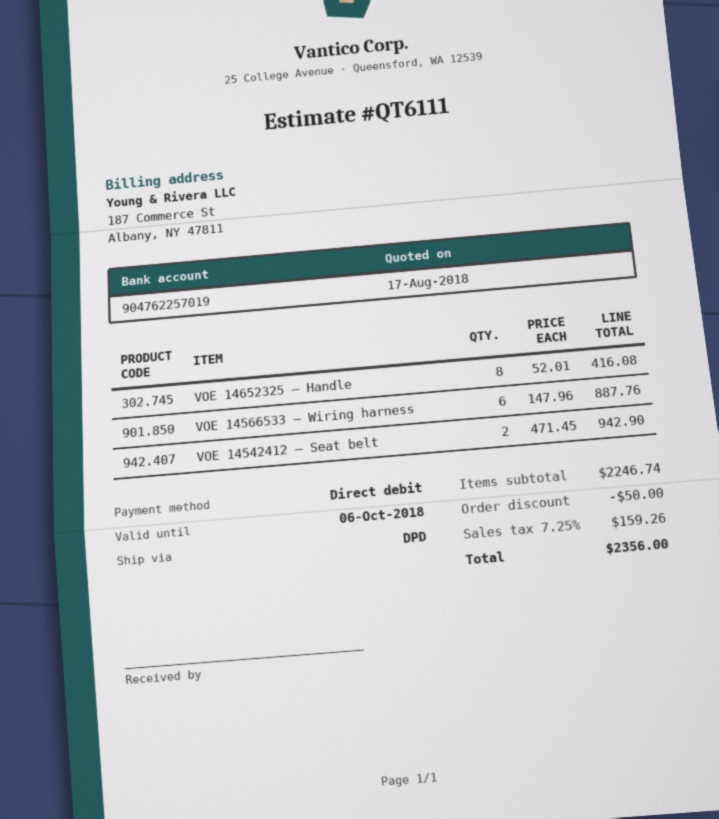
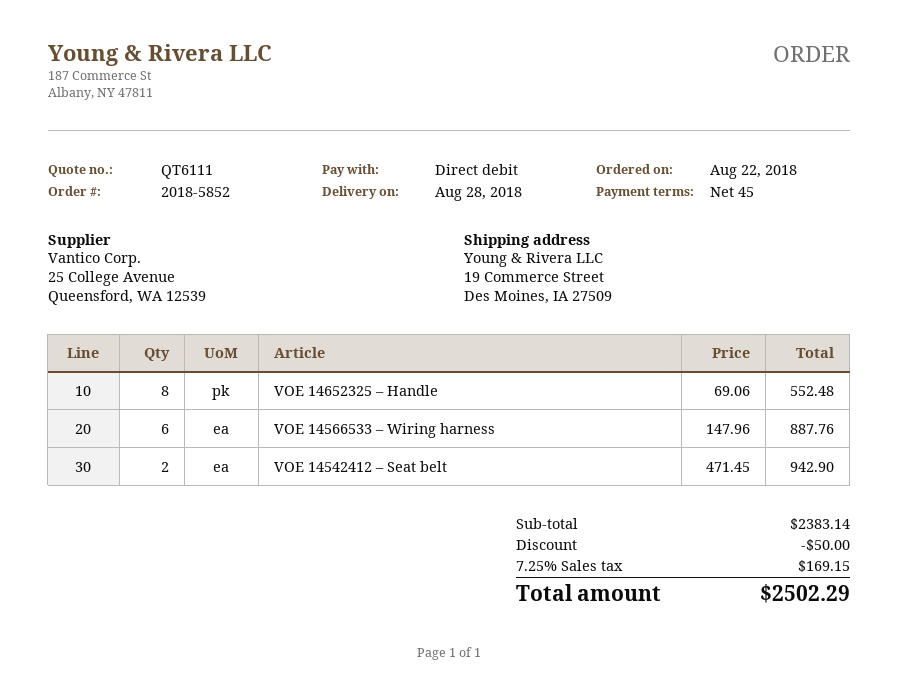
VOE 14652325 – Handle: 8 x 52.01 = 416.08 -> 8 x 69.06 = 552.48
subtotal: 2246.74 -> 2383.14
tax: 7.25% = 159.26 -> 7.25% = 169.15
total: 2356.00 -> 2502.29

